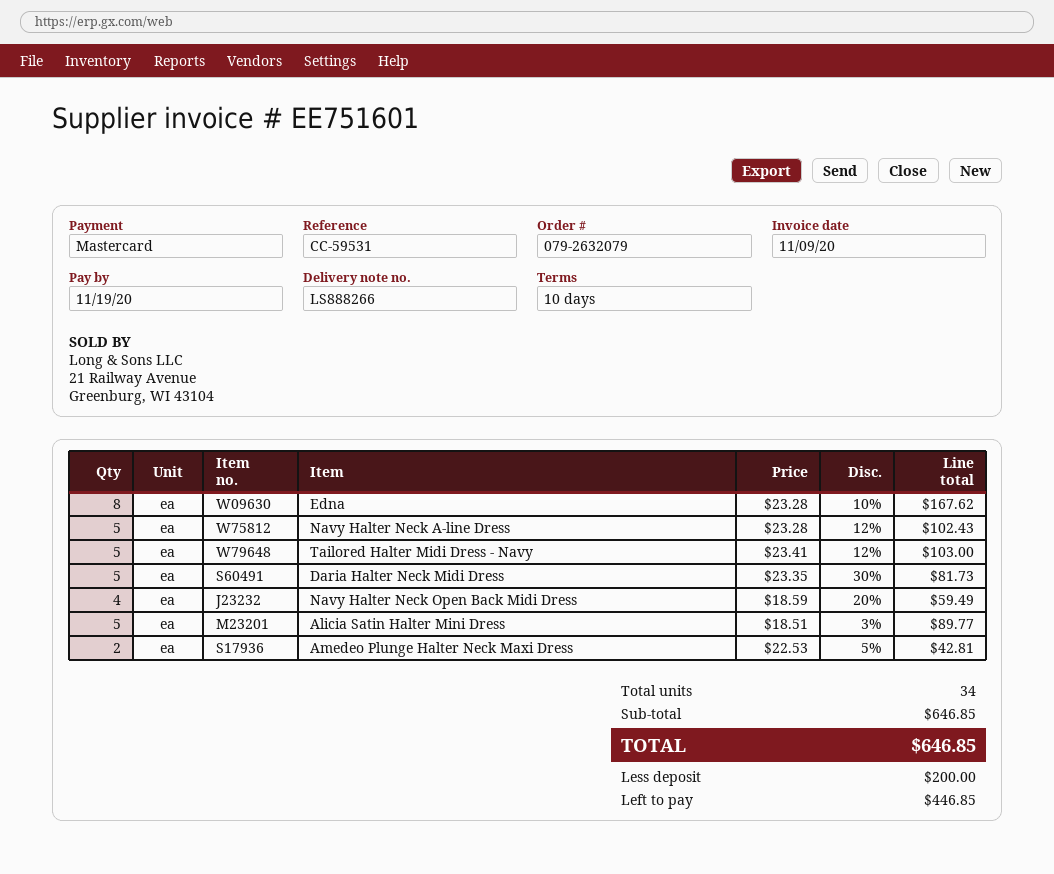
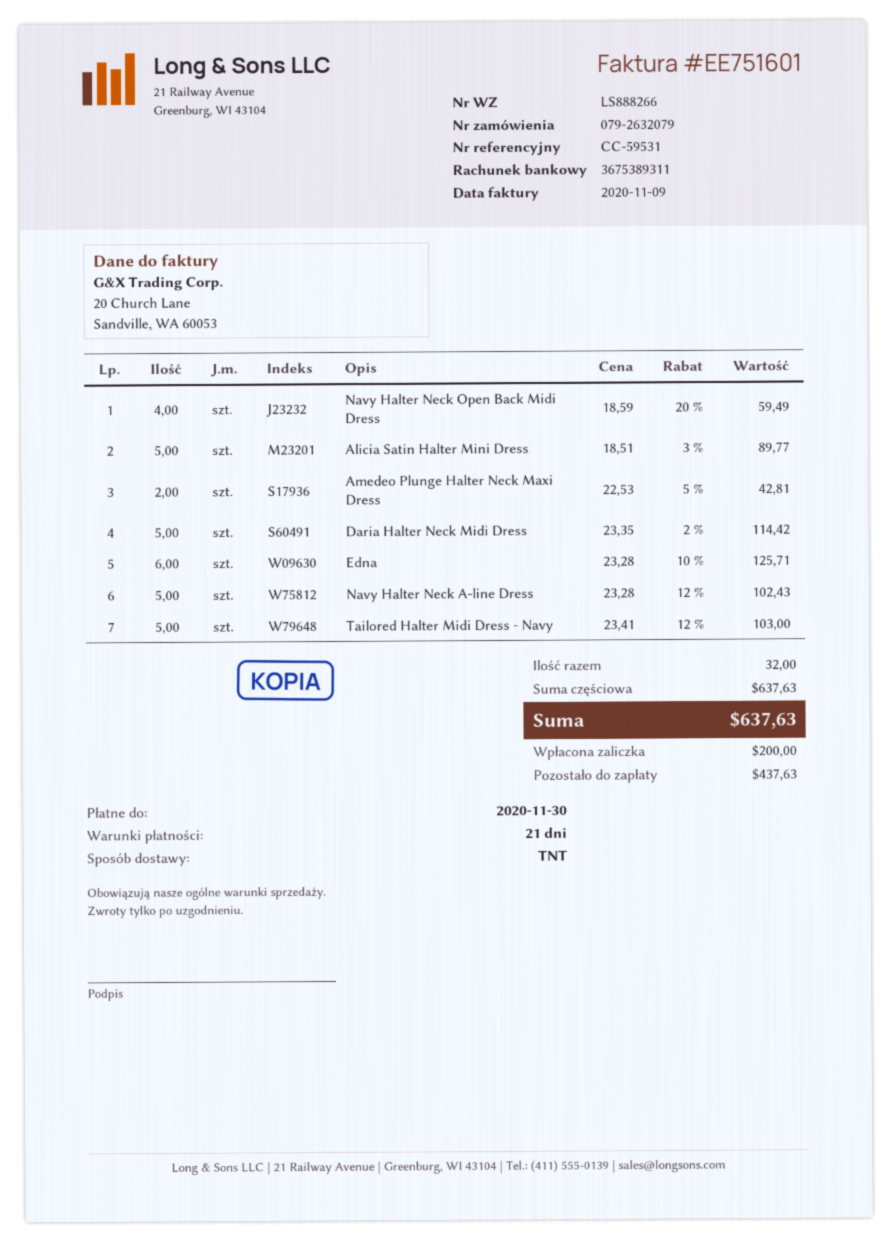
payment terms: 10 days -> 21 days
due date: 2020-11-19 -> 2020-11-30
Edna: 8 x 23.28 - 10% = 167.62 -> 6 x 23.28 - 10% = 125.71
Daria Halter Neck Midi Dress: 5 x 23.35 - 30% = 81.73 -> 5 x 23.35 - 2% = 114.42
total quantity: 34 -> 32
subtotal: 646.85 -> 637.63
total: 646.85 -> 637.63
balance: 446.85 -> 437.63

